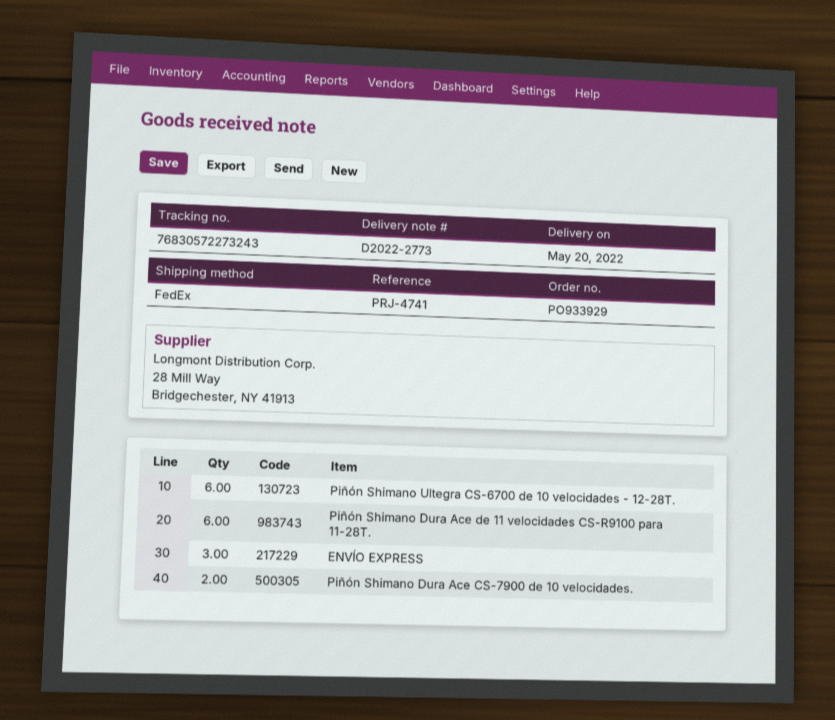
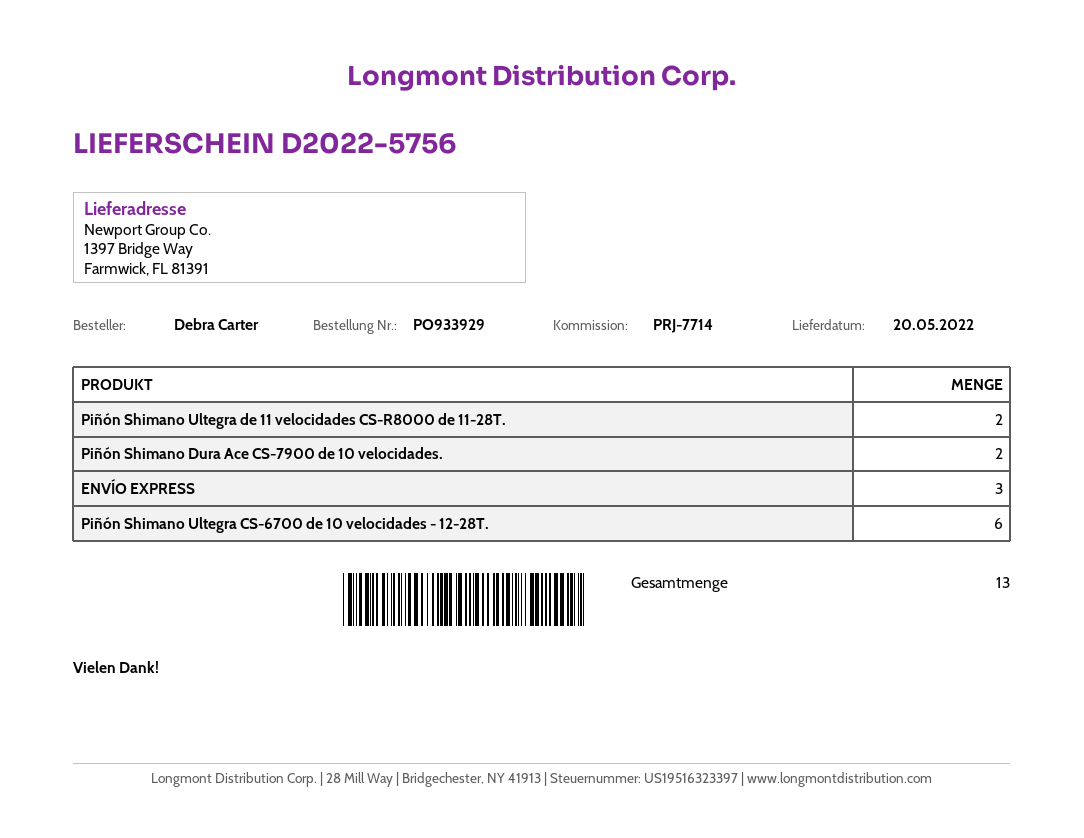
delivery note number: D2022-2773 -> D2022-5756
reference: PRJ-4741 -> PRJ-7714
Piñón Shimano Dura Ace de 11 velocidades CS-R9100 para 11-28T.: 6 -> none
Piñón Shimano Ultegra de 11 velocidades CS-R8000 de 11-28T.: none -> 2

